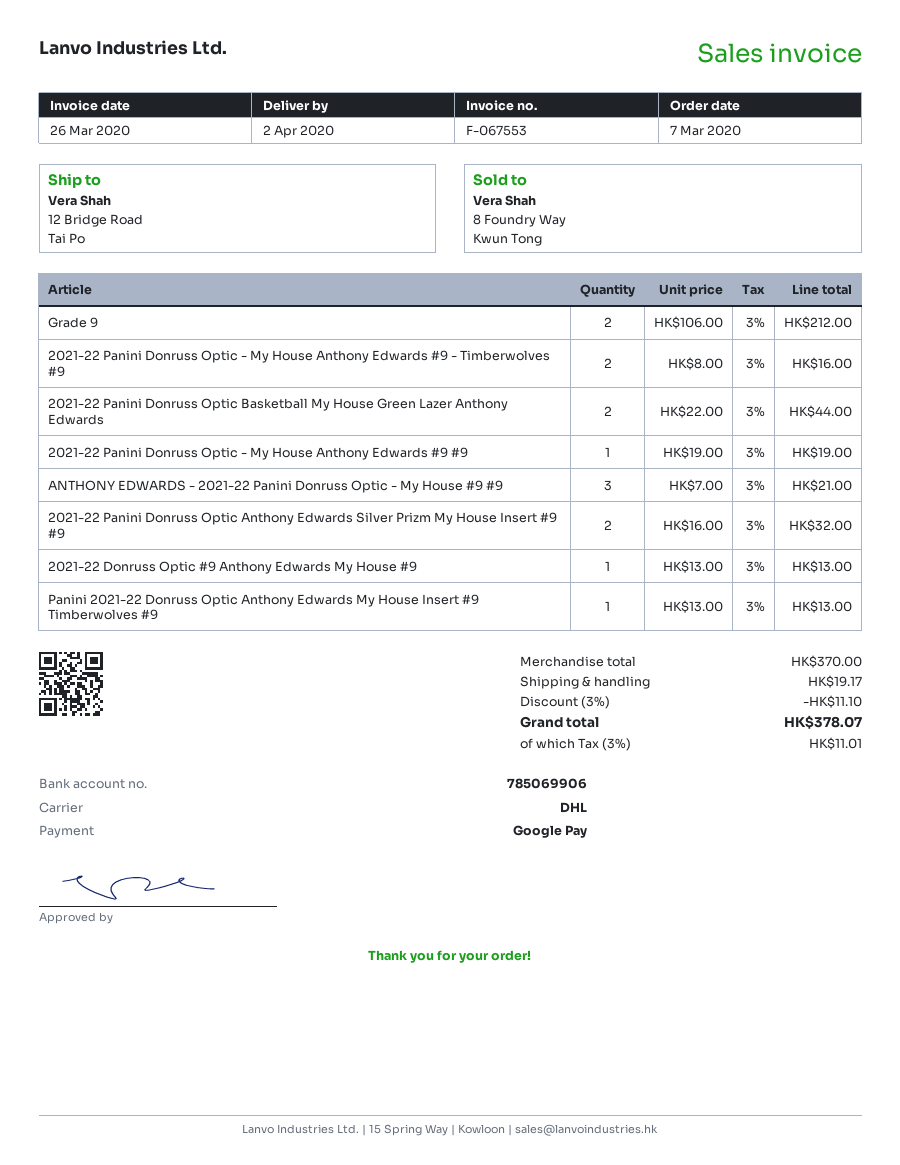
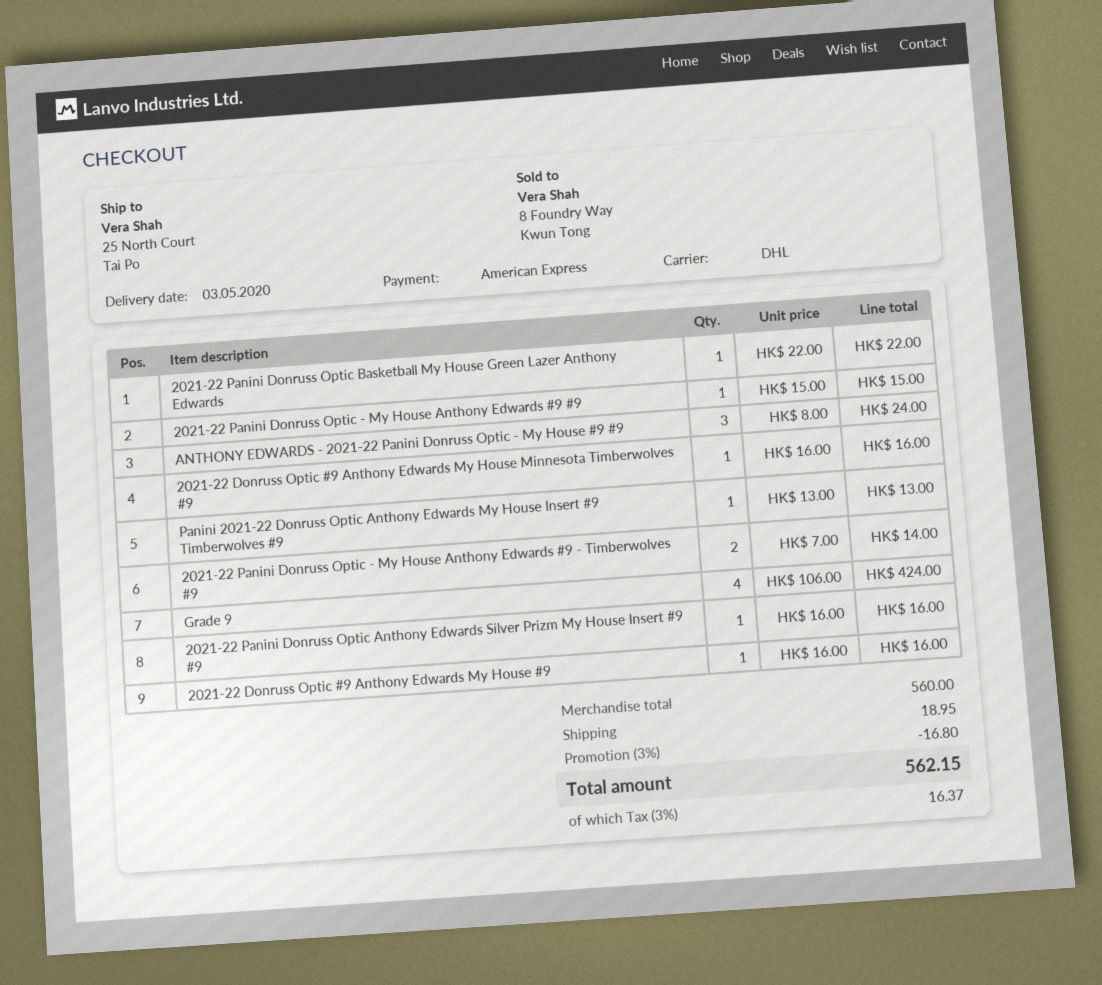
delivery date: 2020-04-02 -> 2020-05-03
payment method: Google Pay -> American Express
ship to: 12 Bridge Road, Tai Po -> 25 North Court, Tai Po
Grade 9: 2 x 106.00 = 212.00 -> 4 x 106.00 = 424.00
2021-22 Panini Donruss Optic - My House Anthony Edwards #9 - Timberwolves #9: 2 x 8.00 = 16.00 -> 2 x 7.00 = 14.00
2021-22 Panini Donruss Optic Basketball My House Green Lazer Anthony Edwards: 2 x 22.00 = 44.00 -> 1 x 22.00 = 22.00
2021-22 Panini Donruss Optic - My House Anthony Edwards #9 #9: 1 x 19.00 = 19.00 -> 1 x 15.00 = 15.00
ANTHONY EDWARDS - 2021-22 Panini Donruss Optic - My House #9 #9: 3 x 7.00 = 21.00 -> 3 x 8.00 = 24.00
2021-22 Panini Donruss Optic Anthony Edwards Silver Prizm My House Insert #9 #9: 2 x 16.00 = 32.00 -> 1 x 16.00 = 16.00
2021-22 Donruss Optic #9 Anthony Edwards My House #9: 1 x 13.00 = 13.00 -> 1 x 16.00 = 16.00
2021-22 Donruss Optic #9 Anthony Edwards My House Minnesota Timberwolves #9: none -> 1 x 16.00 = 16.00
subtotal: 370.00 -> 560.00
discount: 3% = 11.10 -> 3% = 16.80
shipping: 19.17 -> 18.95
tax: 3% = 11.01 -> 3% = 16.37
total: 378.07 -> 562.15

